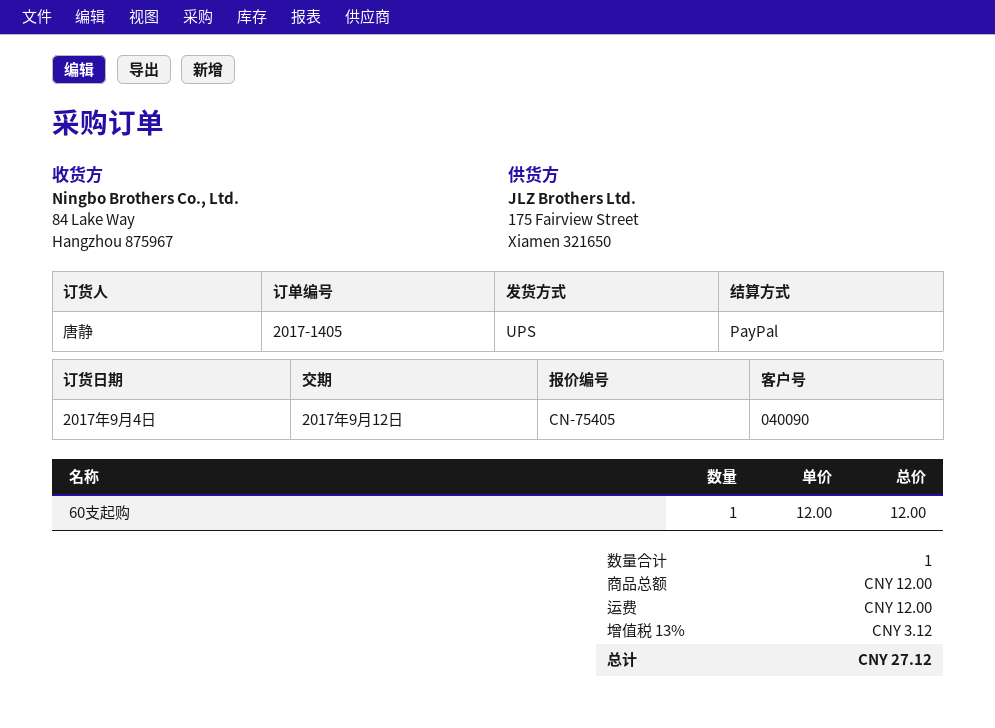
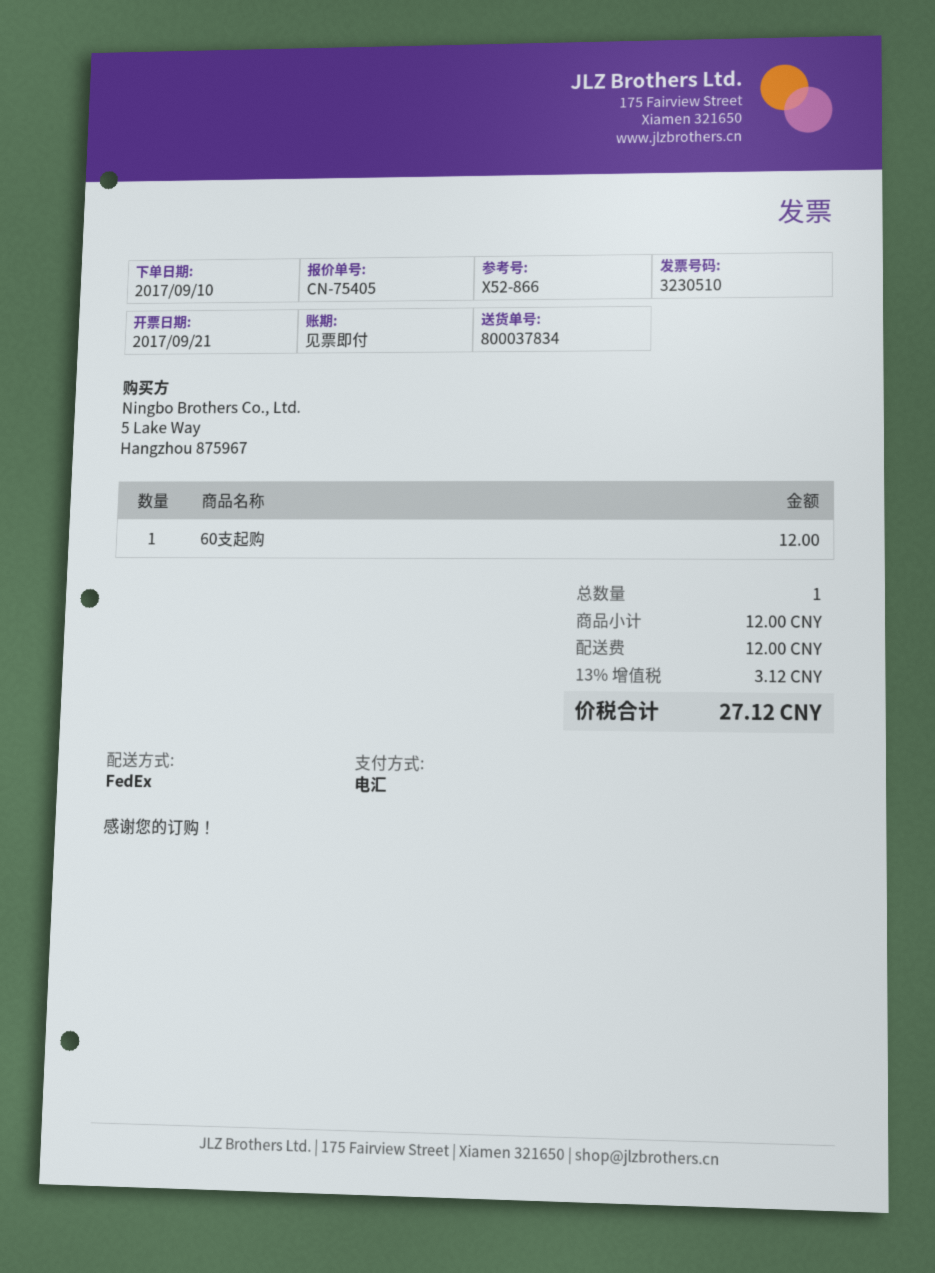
order date: 2017-09-04 -> 2017-09-10
payment method: PayPal -> bank transfer
shipping method: UPS -> FedEx

